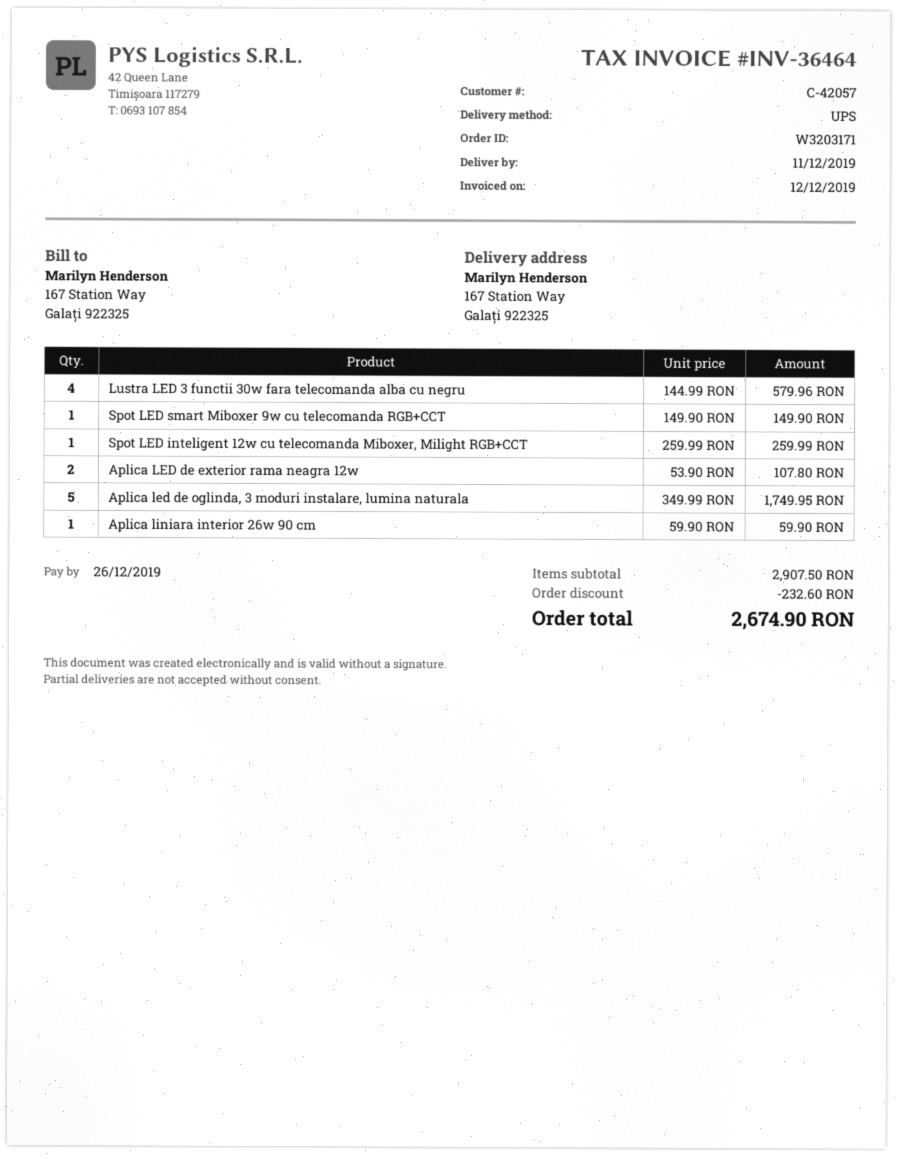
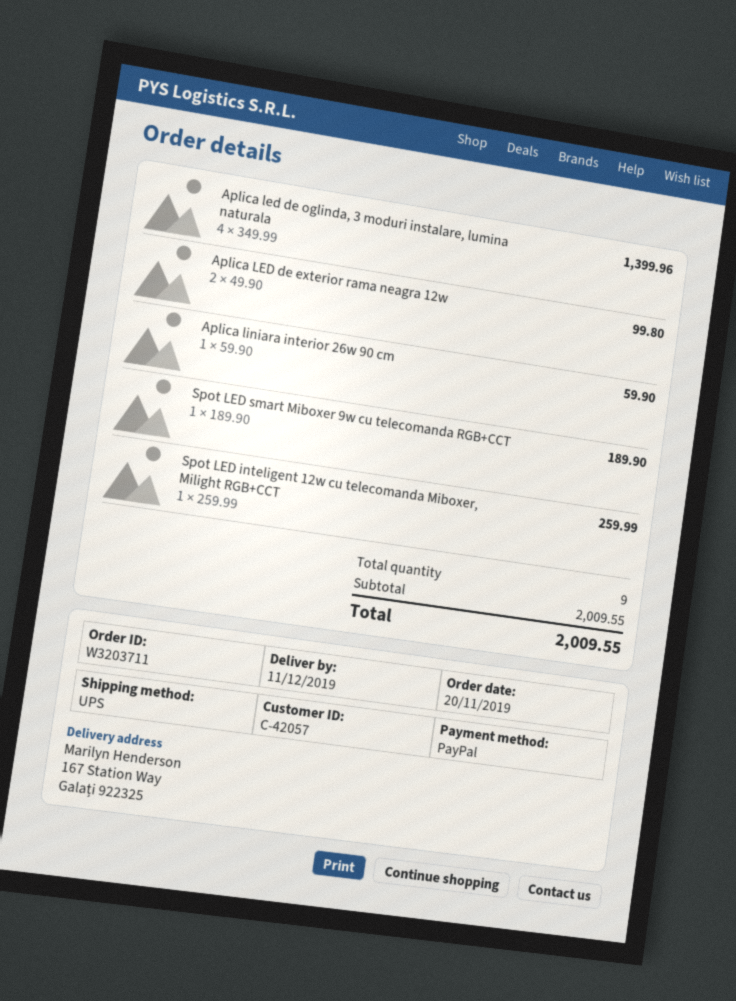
order number: W3203171 -> W3203711
Lustra LED 3 functii 30w fara telecomanda alba cu negru: 4 x 144.99 = 579.96 -> none
Spot LED smart Miboxer 9w cu telecomanda RGB+CCT: 1 x 149.90 = 149.90 -> 1 x 189.90 = 189.90
Aplica LED de exterior rama neagra 12w: 2 x 53.90 = 107.80 -> 2 x 49.90 = 99.80
Aplica led de oglinda, 3 moduri instalare, lumina naturala: 5 x 349.99 = 1749.95 -> 4 x 349.99 = 1399.96
subtotal: 2907.50 -> 2009.55
discount: 232.60 -> none
total: 2674.90 -> 2009.55

